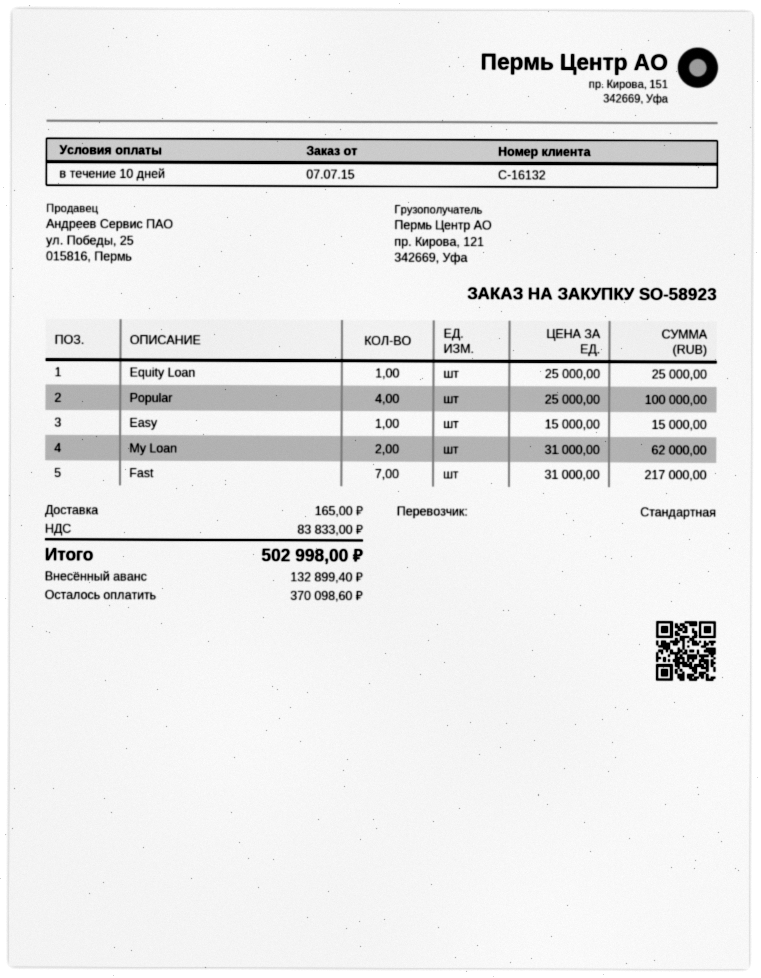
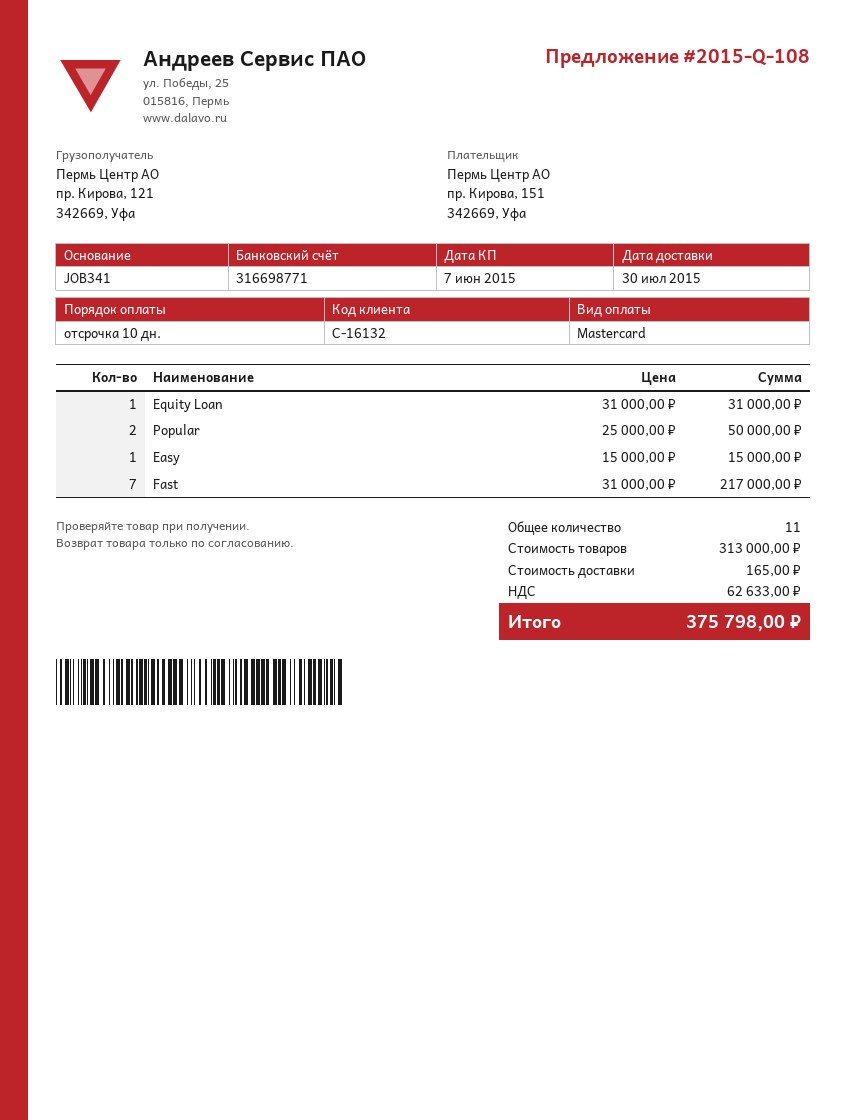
Equity Loan: 1 x 25000.00 = 25000.00 -> 1 x 31000.00 = 31000.00
Popular: 4 x 25000.00 = 100000.00 -> 2 x 25000.00 = 50000.00
My Loan: 2 x 31000.00 = 62000.00 -> none
tax: 83833.00 -> 62633.00
total: 502998.00 -> 375798.00

